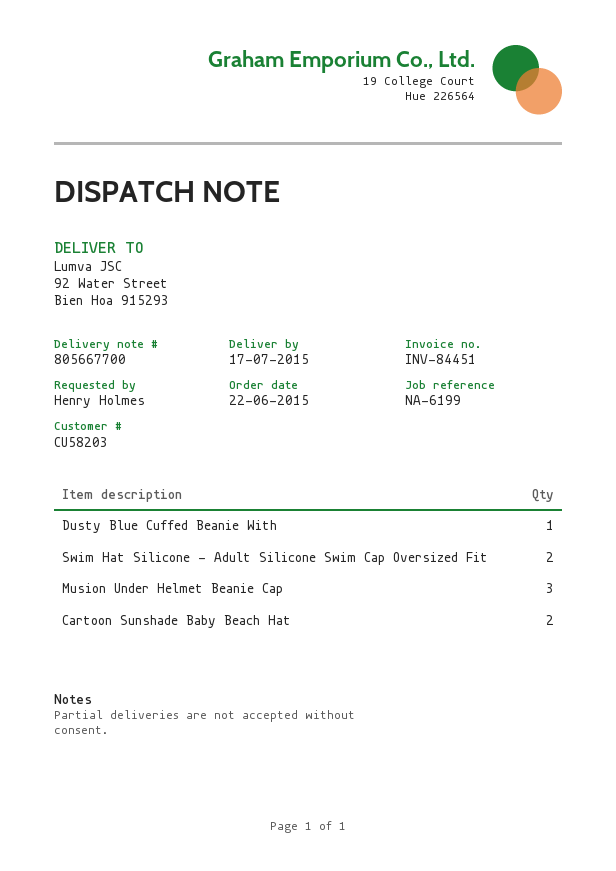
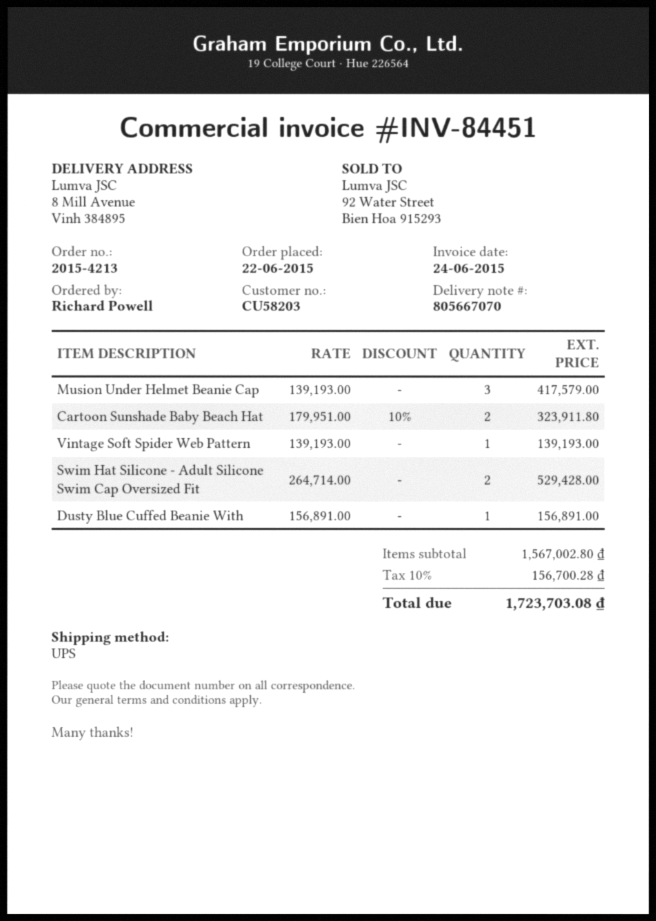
delivery note number: 805667700 -> 805667070
ordered by: Henry Holmes -> Richard Powell
ship to: 92 Water Street, Bien Hoa 915293 -> 8 Mill Avenue, Vinh 384895
Vintage Soft Spider Web Pattern: none -> 1

